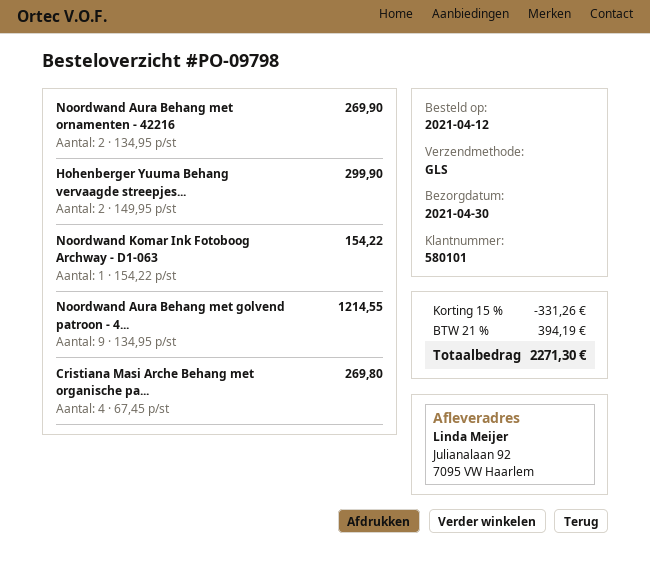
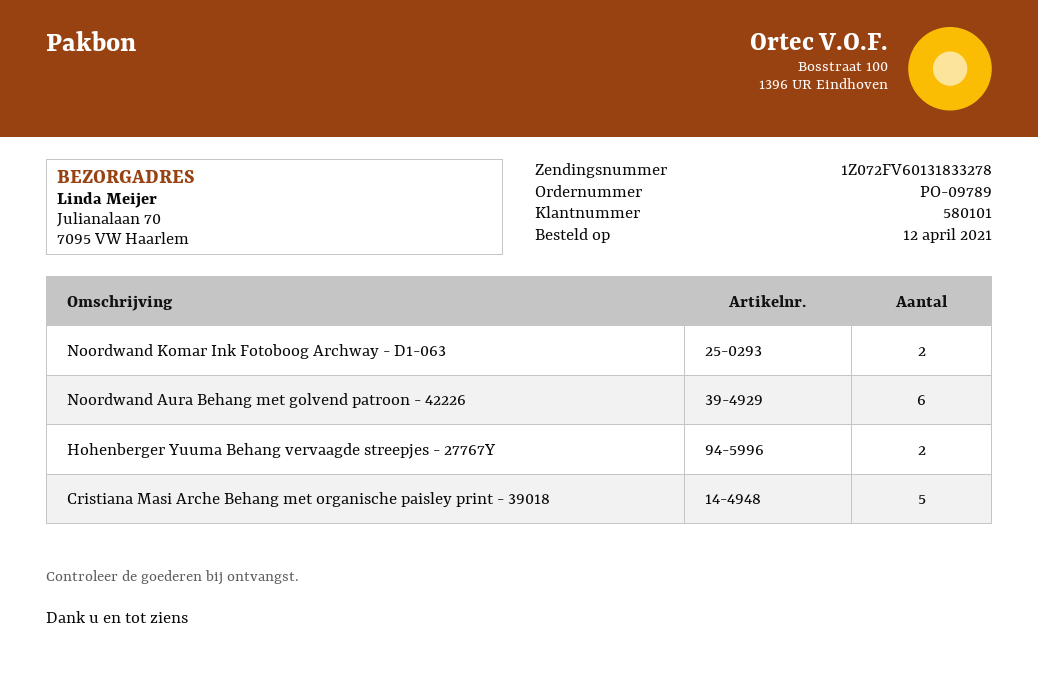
order number: PO-09798 -> PO-09789
ship to: Julianalaan 92, 7095 VW Haarlem -> Julianalaan 70, 7095 VW Haarlem
Noordwand Aura Behang met ornamenten - 42216: 2 -> none
Noordwand Komar Ink Fotoboog Archway - D1-063: 1 -> 2
Noordwand Aura Behang met golvend patroon - 4...: 9 -> 6
Cristiana Masi Arche Behang met organische pa...: 4 -> 5

